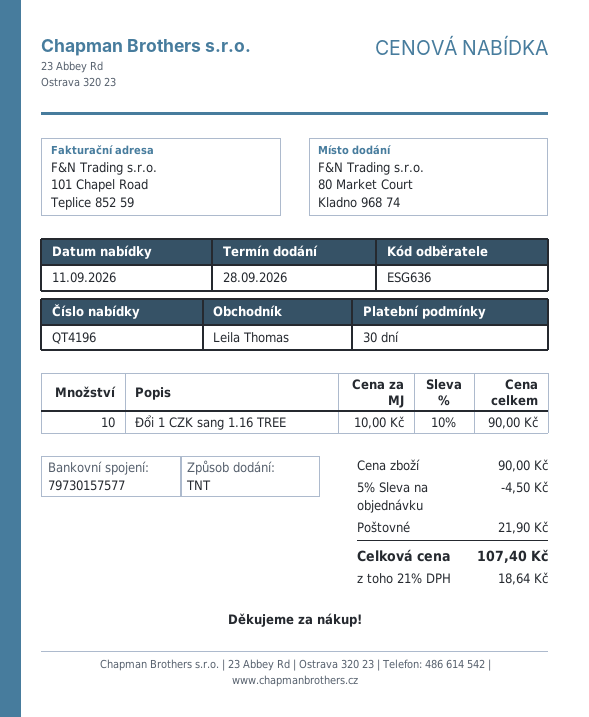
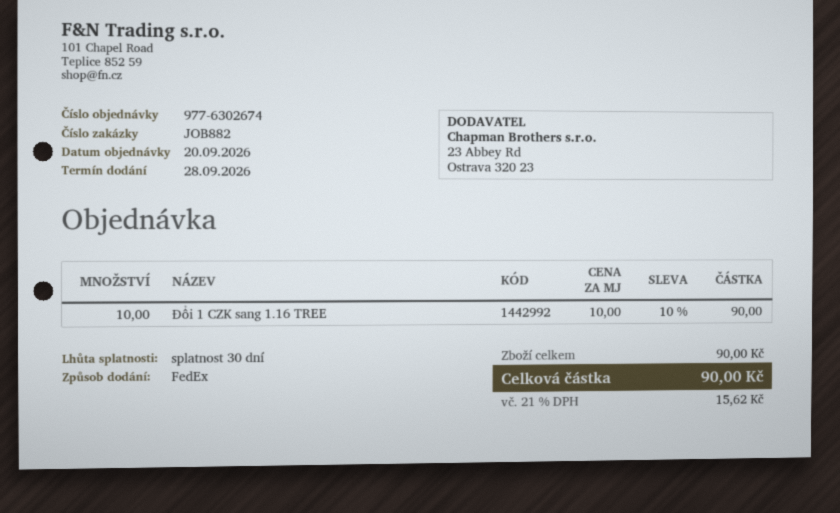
shipping method: TNT -> FedEx
discount: 5% = 4.50 -> none
shipping: 21.90 -> none
tax: 21% = 18.64 -> 21% = 15.62
total: 107.40 -> 90.00

